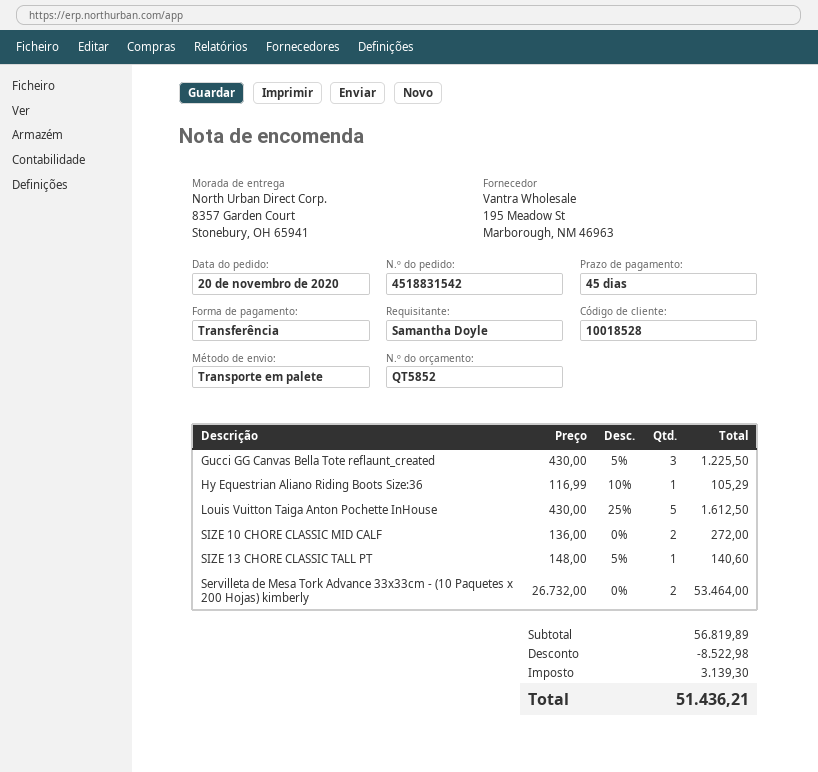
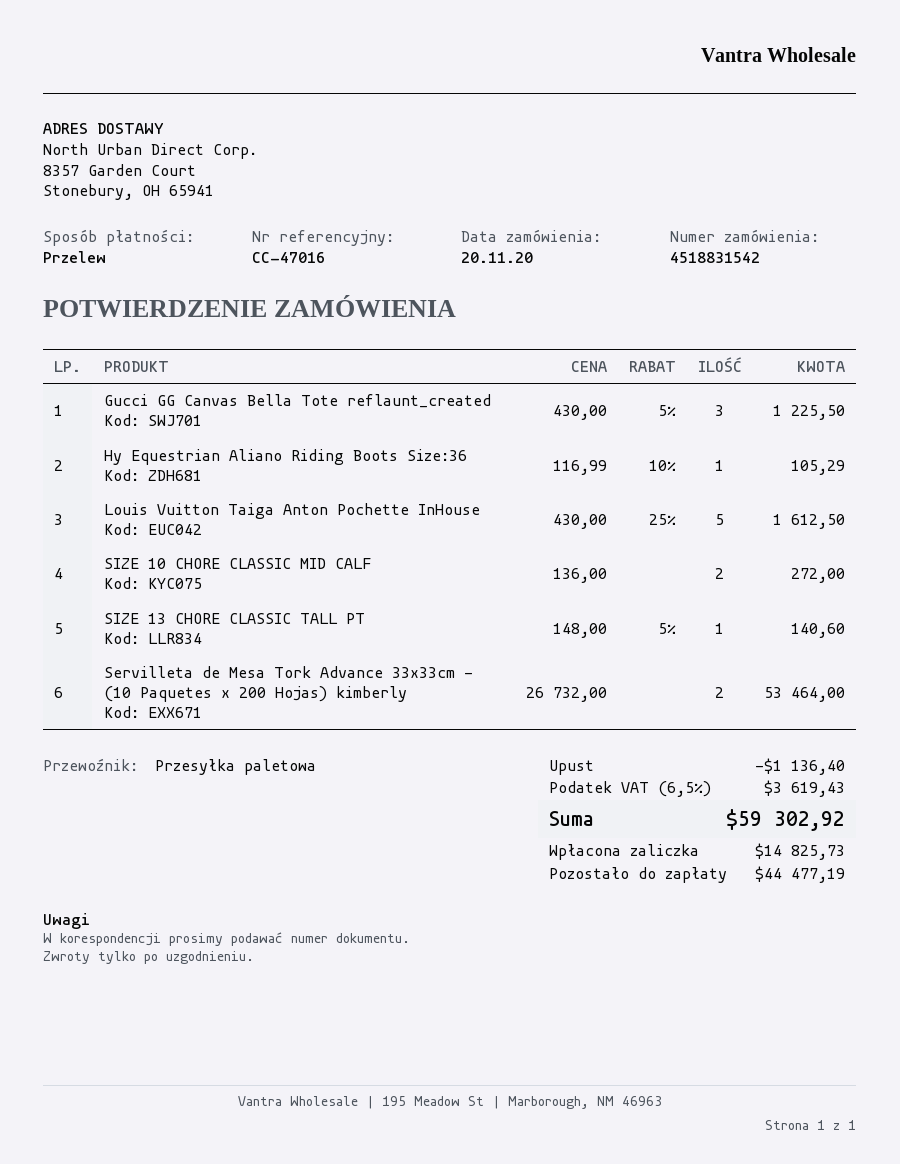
discount: 8522.98 -> 1136.40
tax: 3139.30 -> 3619.43
total: 51436.21 -> 59302.92

